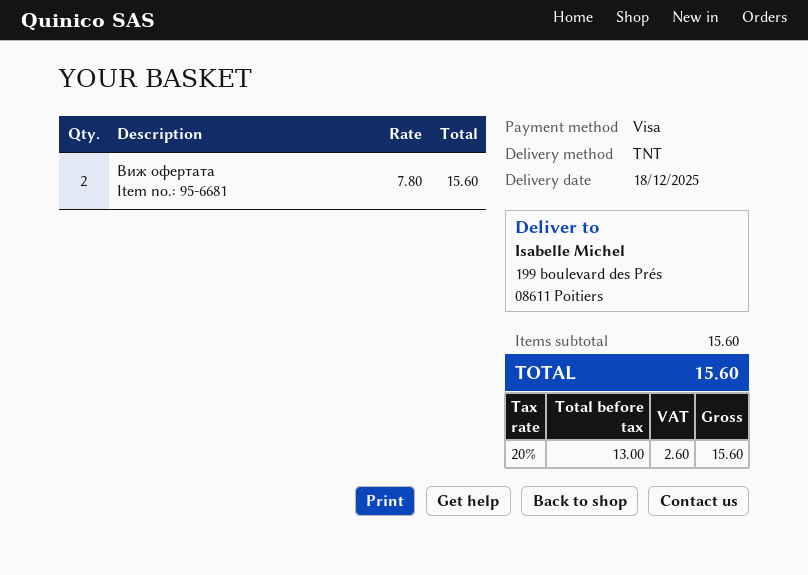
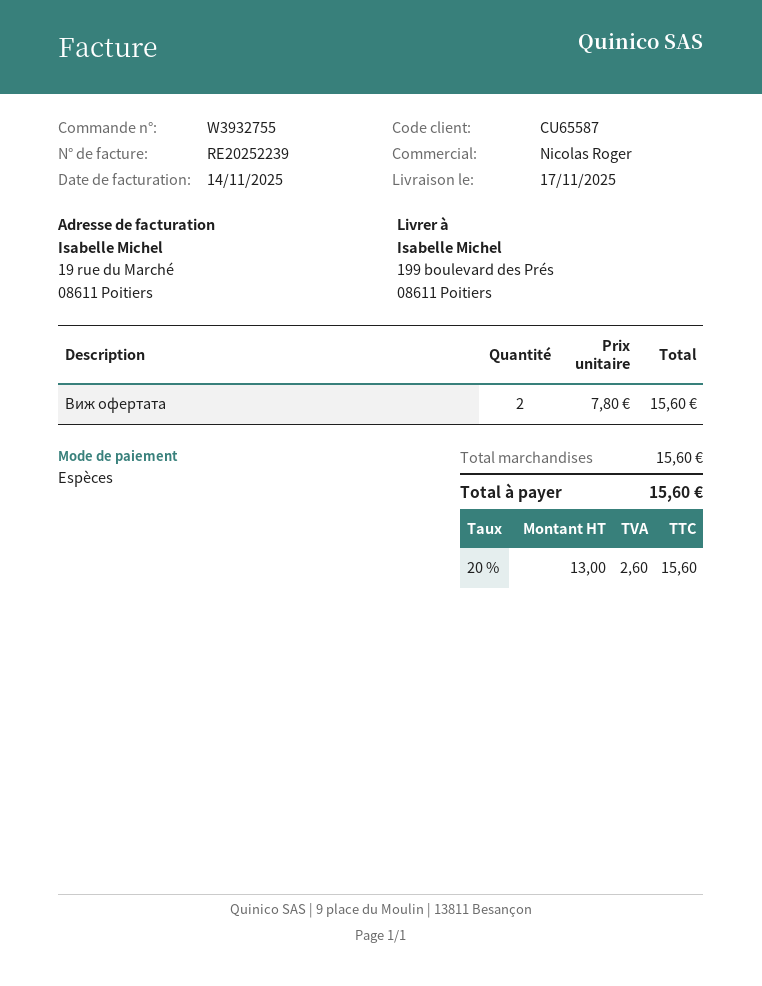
delivery date: 2025-12-18 -> 2025-11-17
payment method: Visa -> cash

